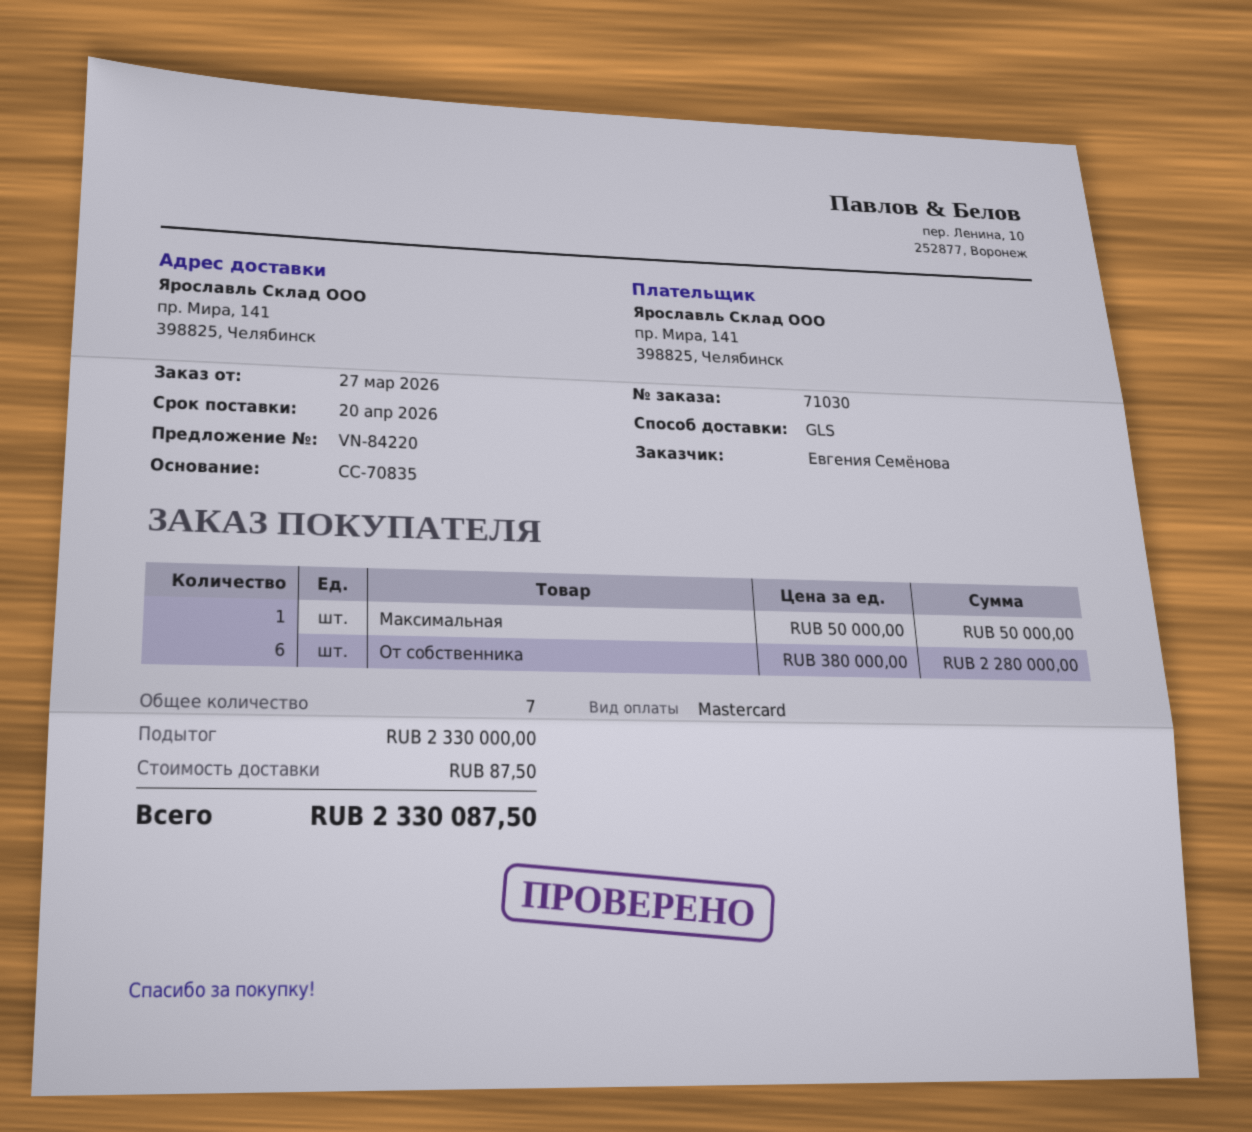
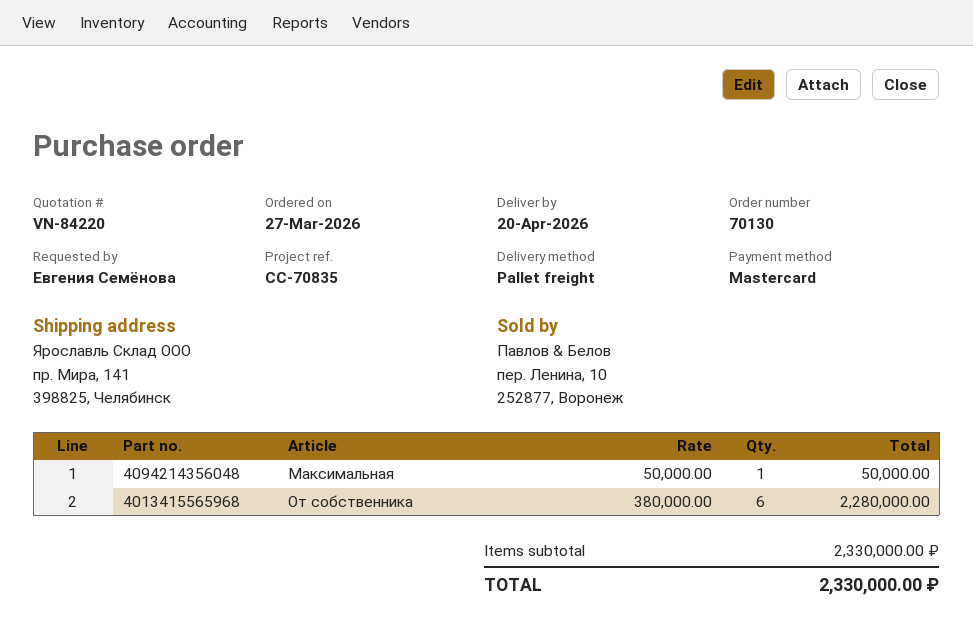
order number: 71030 -> 70130
shipping method: GLS -> pallet freight
shipping: 87.50 -> none
total: 2330087.50 -> 2330000.00

